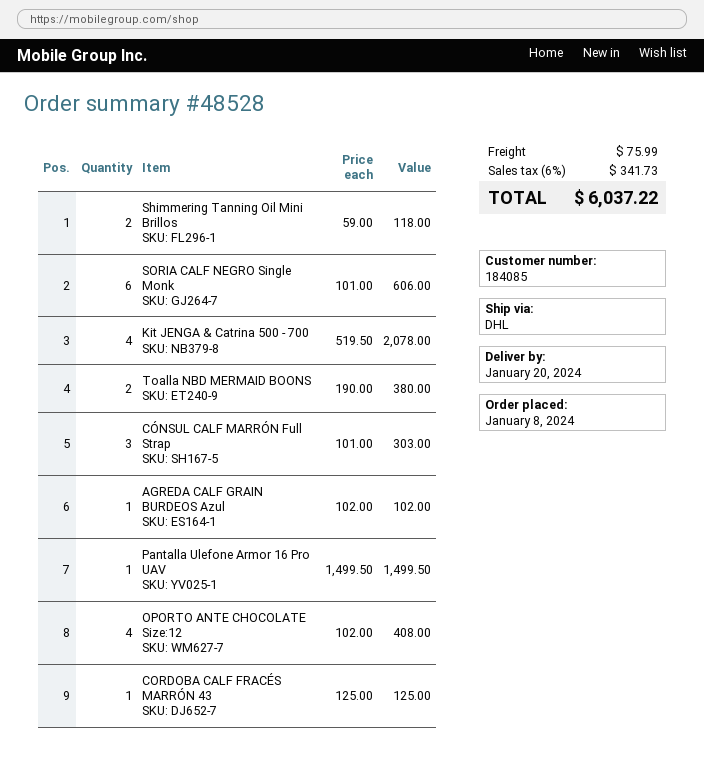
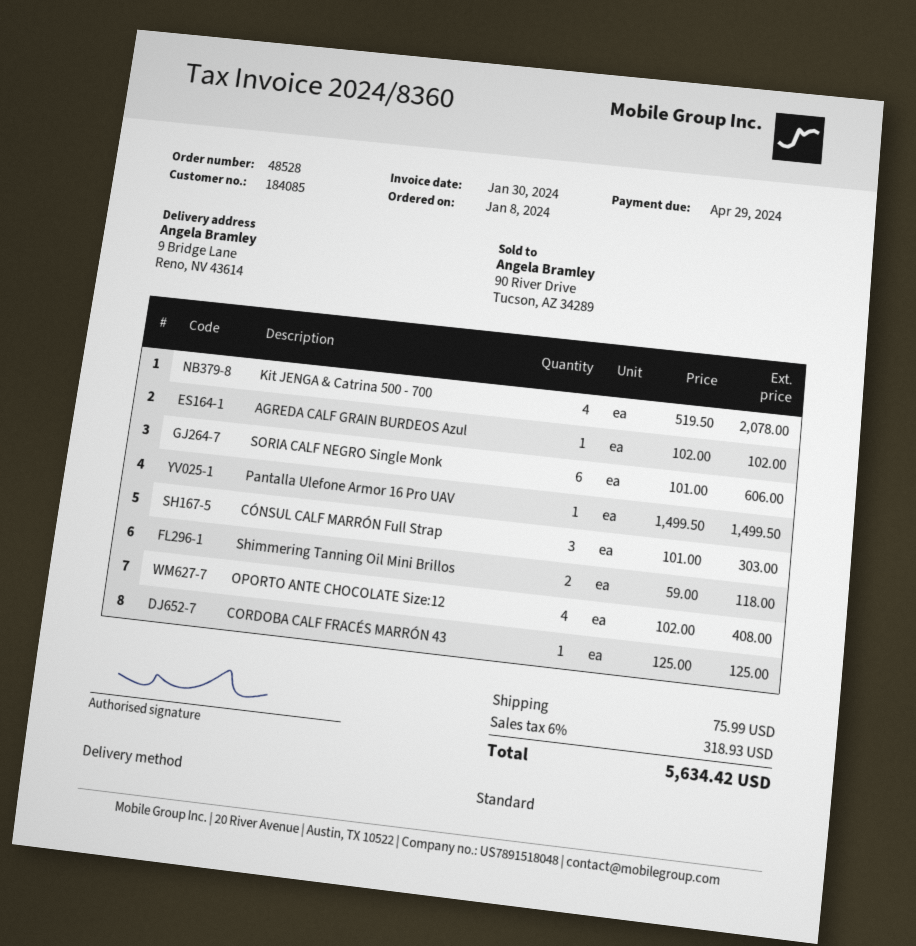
shipping method: DHL -> standard
Toalla NBD MERMAID BOONS: 2 x 190.00 = 380.00 -> none
tax: 6% = 341.73 -> 6% = 318.93
total: 6037.22 -> 5634.42

